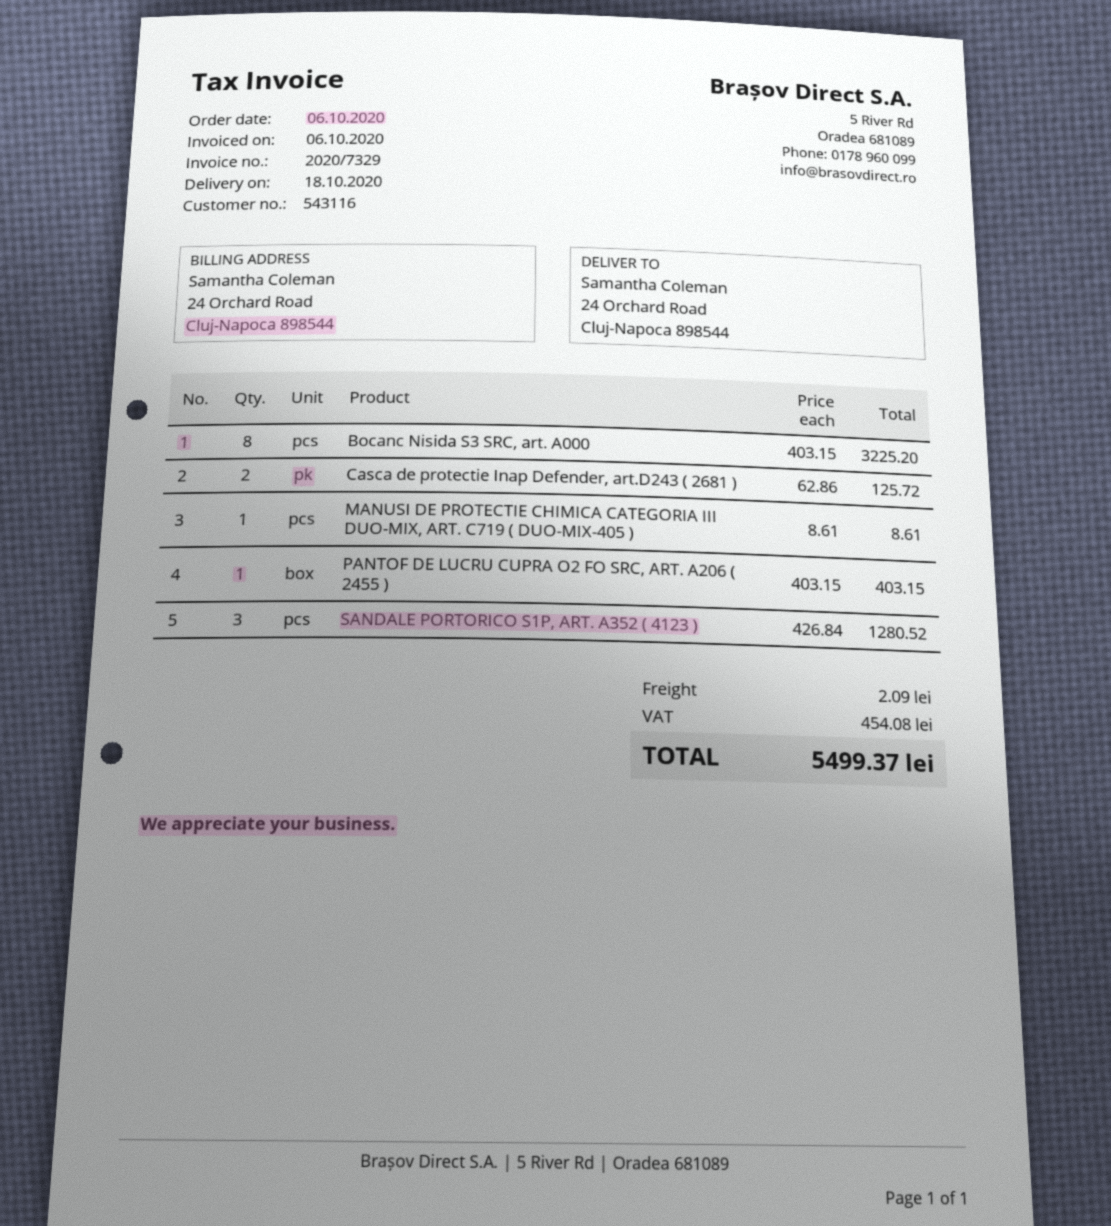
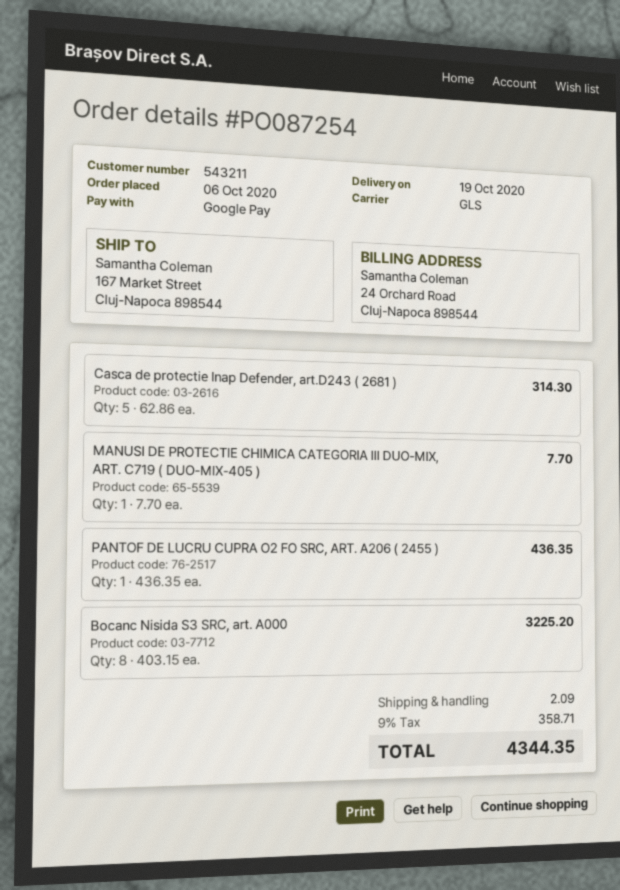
delivery date: 2020-10-18 -> 2020-10-19
customer number: 543116 -> 543211
ship to: 24 Orchard Road, Cluj-Napoca 898544 -> 167 Market Street, Cluj-Napoca 898544
Casca de protectie Inap Defender, art.D243 ( 2681 ): 2 x 62.86 = 125.72 -> 5 x 62.86 = 314.30
MANUSI DE PROTECTIE CHIMICA CATEGORIA III DUO-MIX, ART. C719 ( DUO-MIX-405 ): 1 x 8.61 = 8.61 -> 1 x 7.70 = 7.70
PANTOF DE LUCRU CUPRA O2 FO SRC, ART. A206 ( 2455 ): 1 x 403.15 = 403.15 -> 1 x 436.35 = 436.35
SANDALE PORTORICO S1P, ART. A352 ( 4123 ): 3 x 426.84 = 1280.52 -> none
tax: 454.08 -> 358.71
total: 5499.37 -> 4344.35

